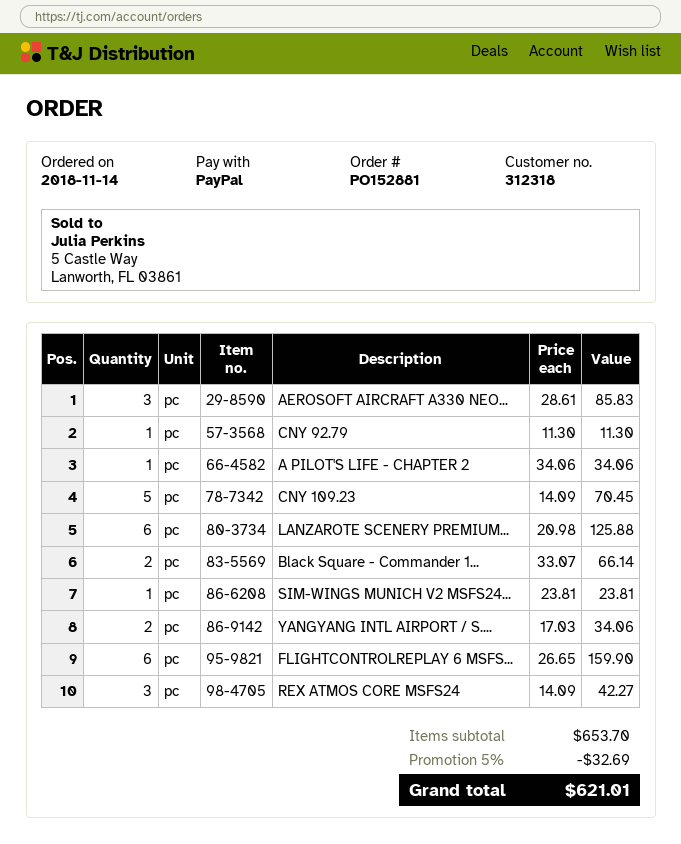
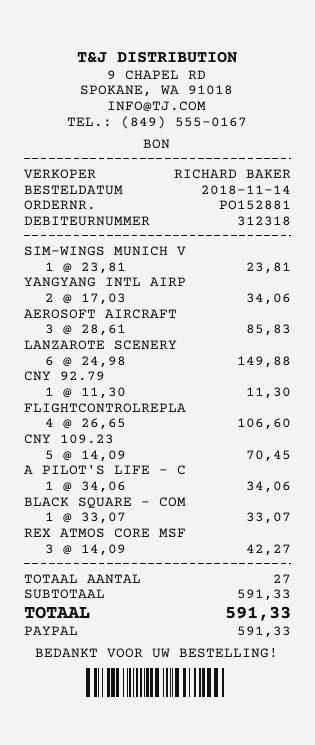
LANZAROTE SCENERY PREMIUM...: 6 x 20.98 = 125.88 -> 6 x 24.98 = 149.88
Black Square - Commander 1...: 2 x 33.07 = 66.14 -> 1 x 33.07 = 33.07
FLIGHTCONTROLREPLAY 6 MSFS...: 6 x 26.65 = 159.90 -> 4 x 26.65 = 106.60
subtotal: 653.70 -> 591.33
discount: 5% = 32.69 -> none
total: 621.01 -> 591.33

